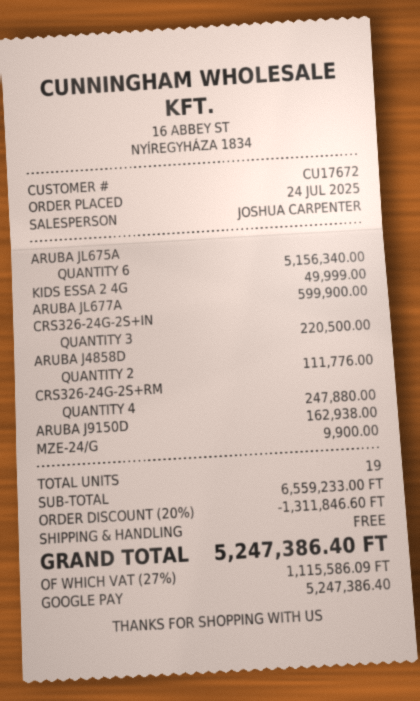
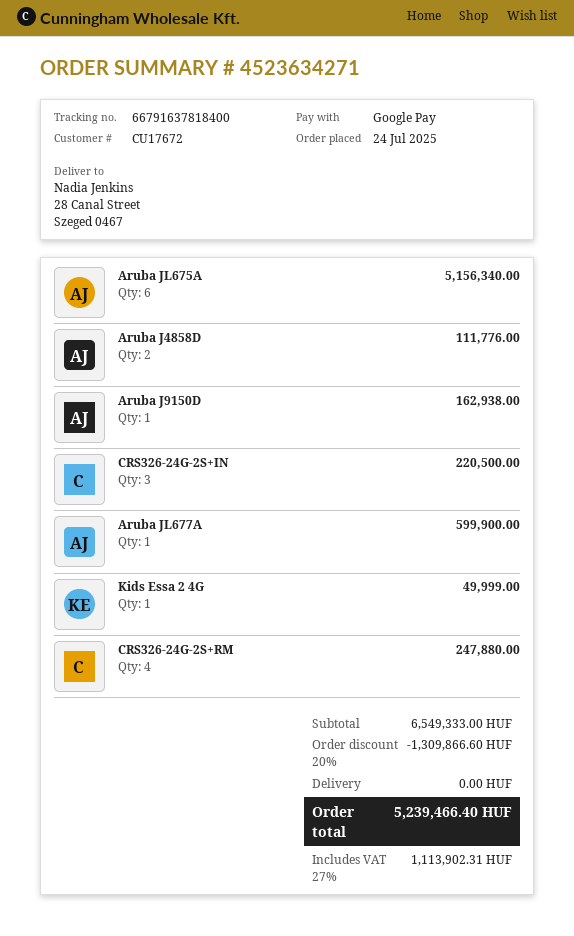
MZE-24/G: 1 for 9900.00 -> none
subtotal: 6559233.00 -> 6549333.00
discount: 20% = 1311846.60 -> 20% = 1309866.60
tax: 27% = 1115586.09 -> 27% = 1113902.31
total: 5247386.40 -> 5239466.40

